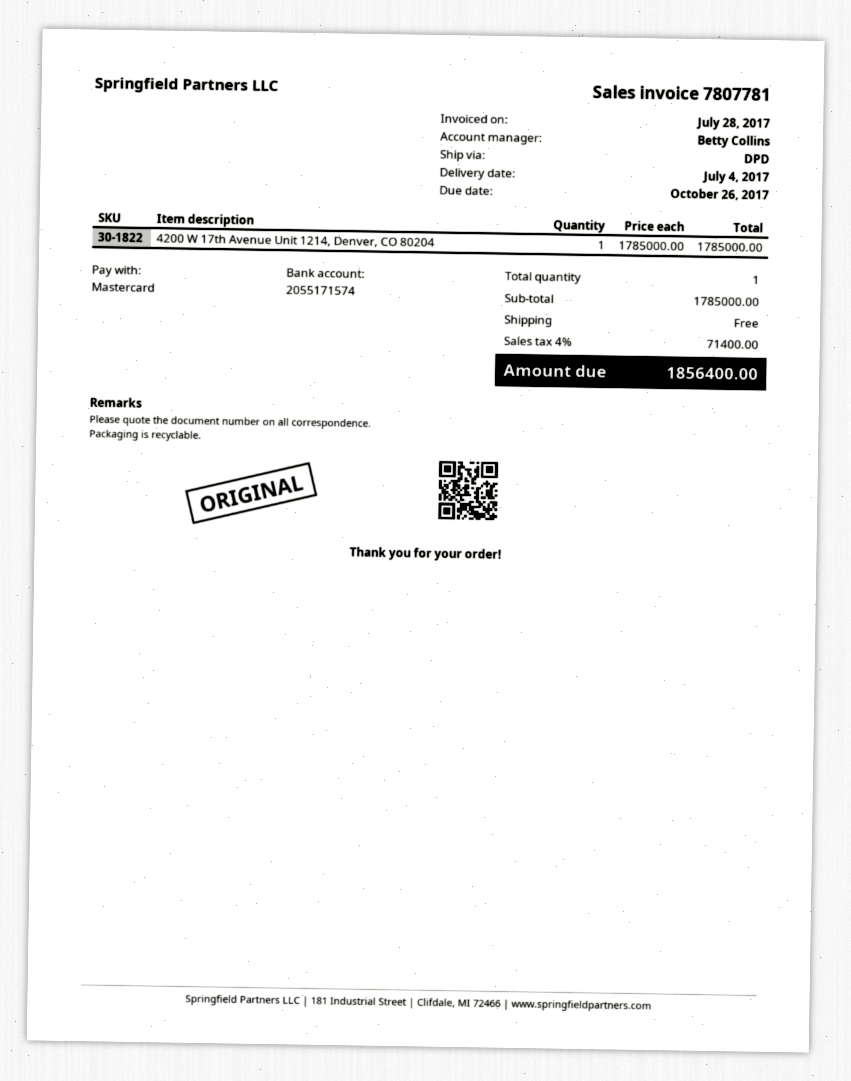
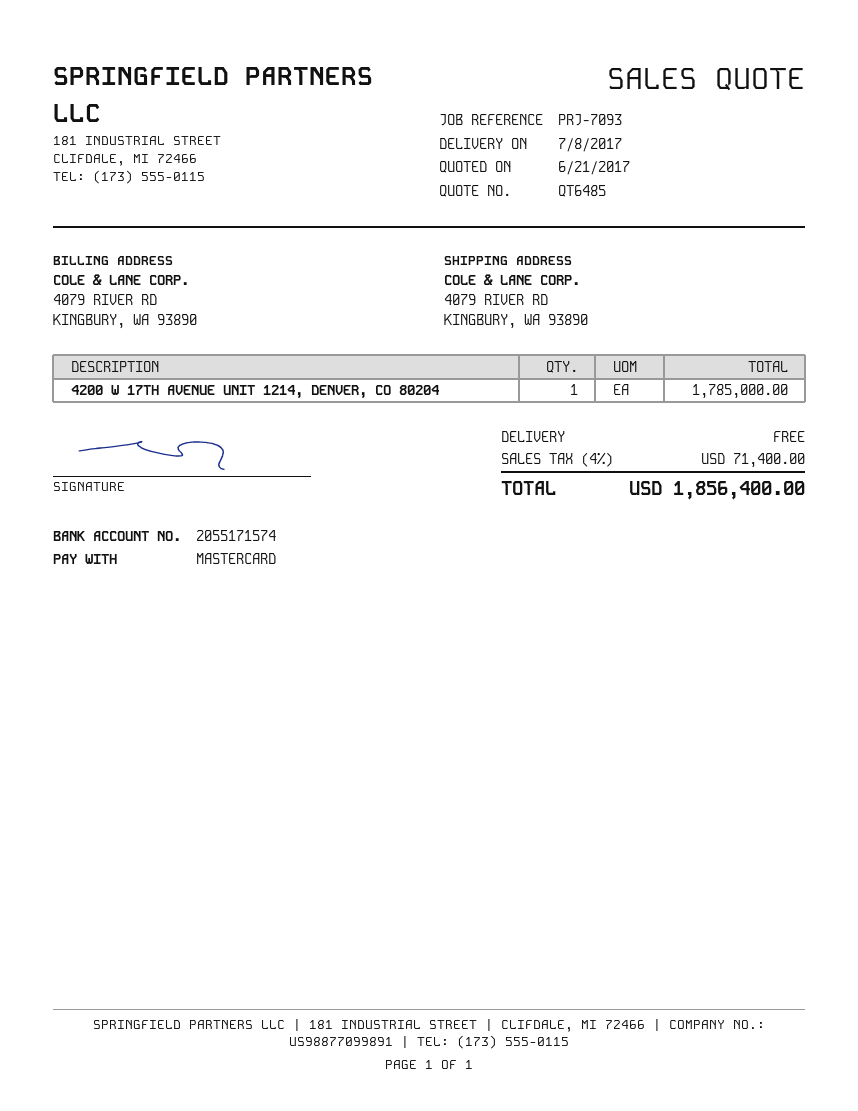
delivery date: 2017-07-04 -> 2017-07-08

